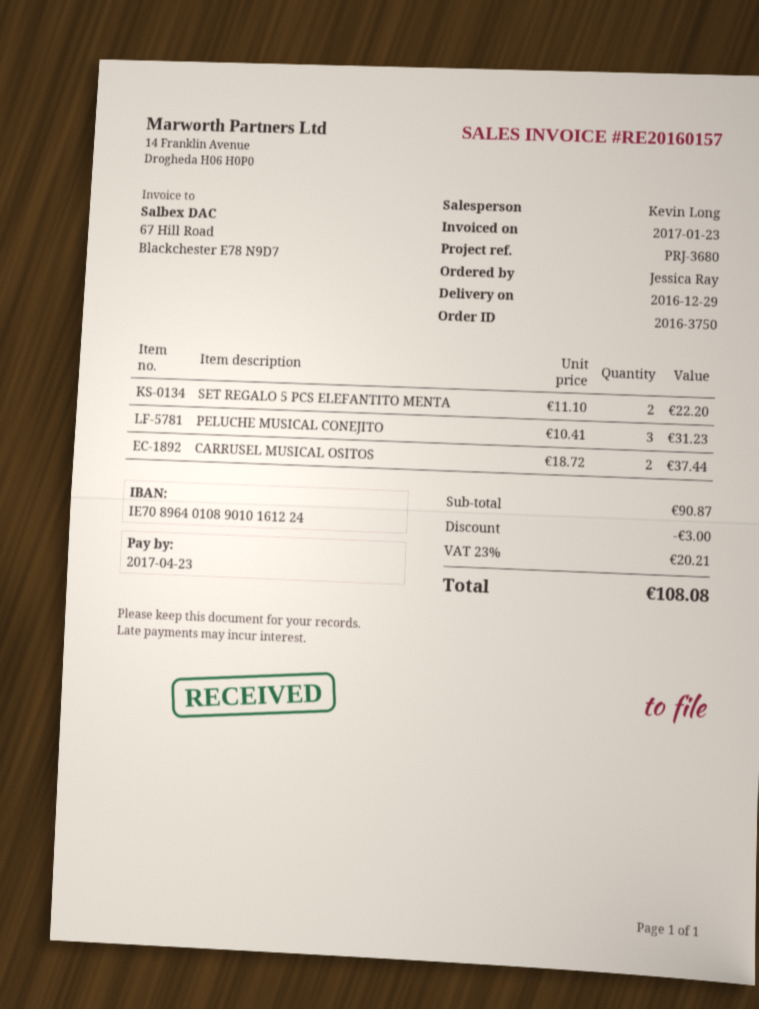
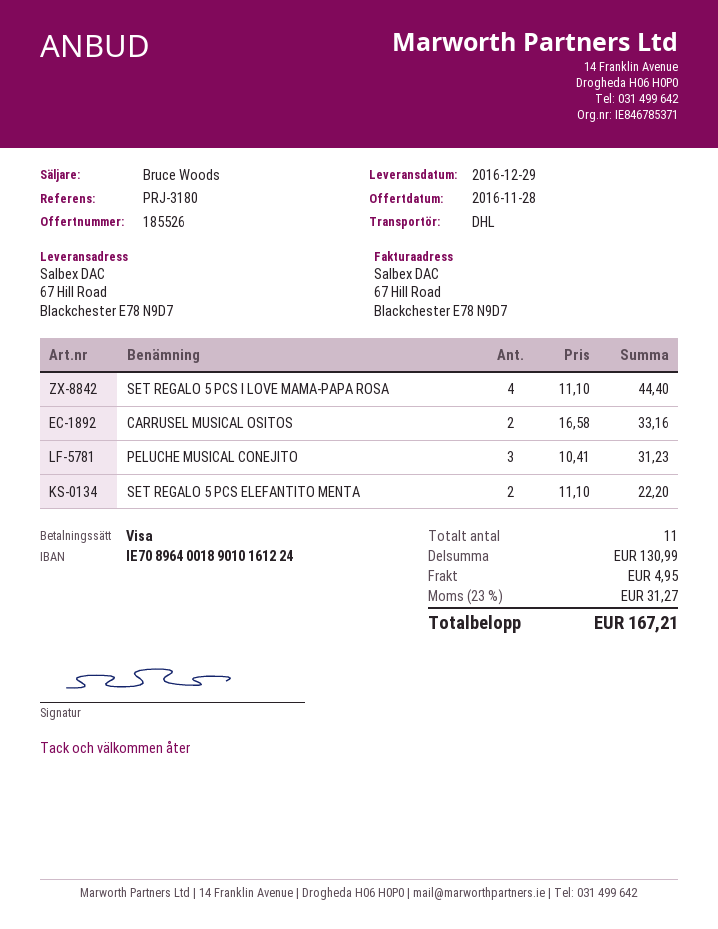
reference: PRJ-3680 -> PRJ-3180
sales rep: Kevin Long -> Bruce Woods
bank account: IE70896401089010161224 -> IE70896400189010161224
CARRUSEL MUSICAL OSITOS: 2 x 18.72 = 37.44 -> 2 x 16.58 = 33.16
SET REGALO 5 PCS I LOVE MAMA-PAPA ROSA: none -> 4 x 11.10 = 44.40
subtotal: 90.87 -> 130.99
discount: 3.00 -> none
shipping: none -> 4.95
tax: 23% = 20.21 -> 23% = 31.27
total: 108.08 -> 167.21

